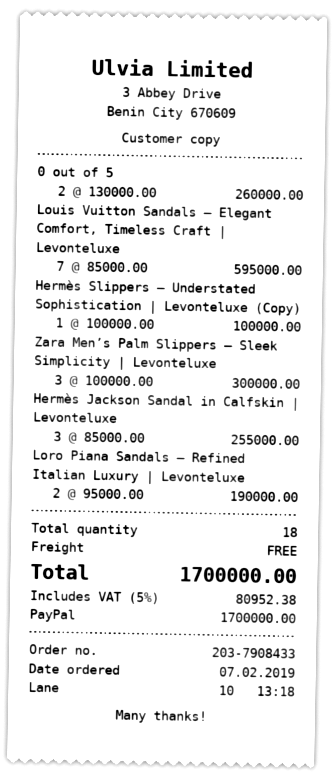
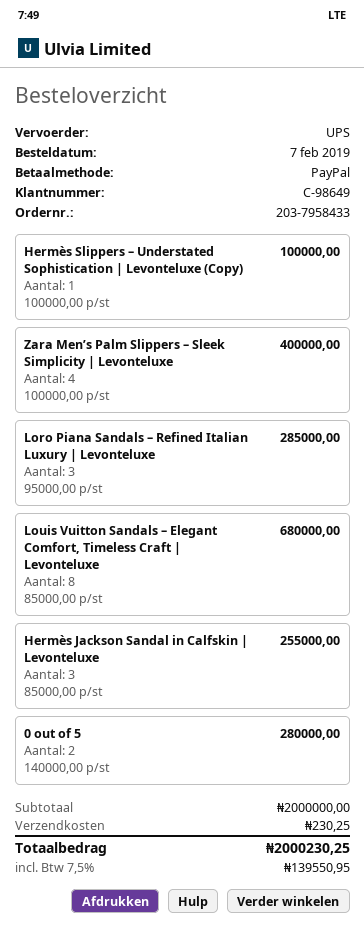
order number: 203-7908433 -> 203-7958433
0 out of 5: 2 x 130000.00 = 260000.00 -> 2 x 140000.00 = 280000.00
Louis Vuitton Sandals – Elegant Comfort, Timeless Craft | Levonteluxe: 7 x 85000.00 = 595000.00 -> 8 x 85000.00 = 680000.00
Zara Men’s Palm Slippers – Sleek Simplicity | Levonteluxe: 3 x 100000.00 = 300000.00 -> 4 x 100000.00 = 400000.00
Loro Piana Sandals – Refined Italian Luxury | Levonteluxe: 2 x 95000.00 = 190000.00 -> 3 x 95000.00 = 285000.00
shipping: 0.00 -> 230.25
tax: 5% = 80952.38 -> 7.5% = 139550.95
total: 1700000.00 -> 2000230.25

